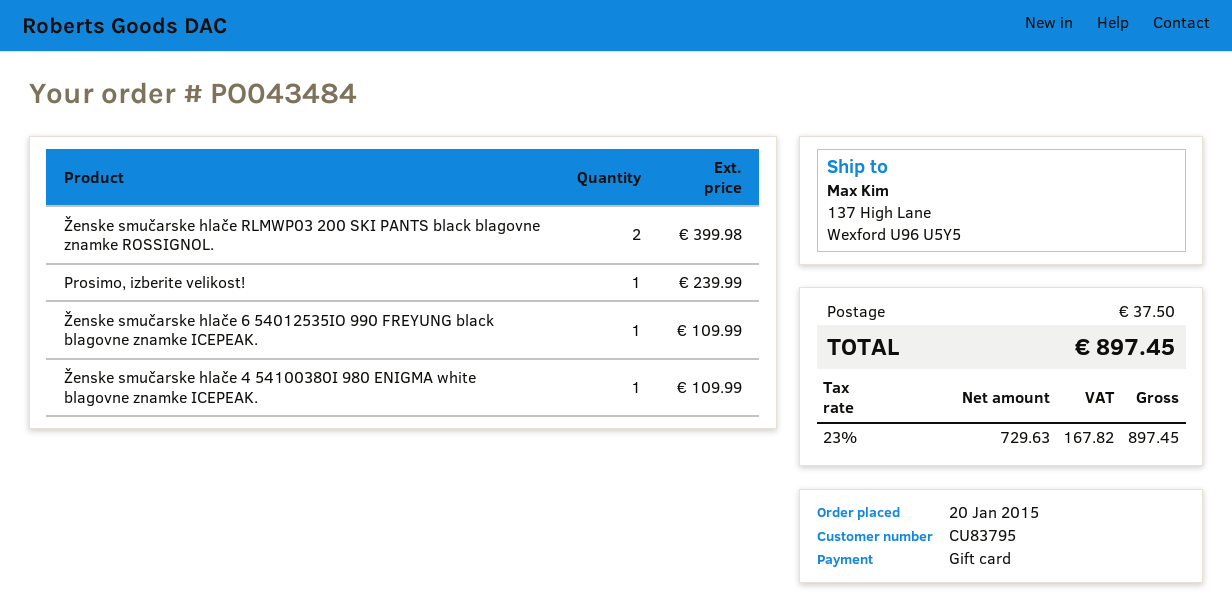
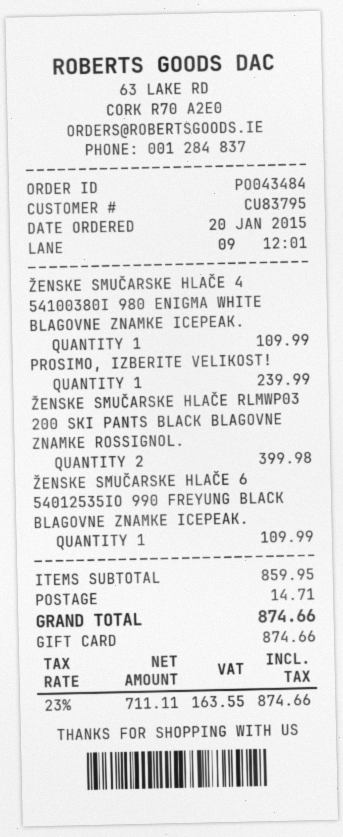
shipping: 37.50 -> 14.71
net: 729.63 -> 711.11
tax: 23% = 167.82 -> 23% = 163.55
total: 897.45 -> 874.66

